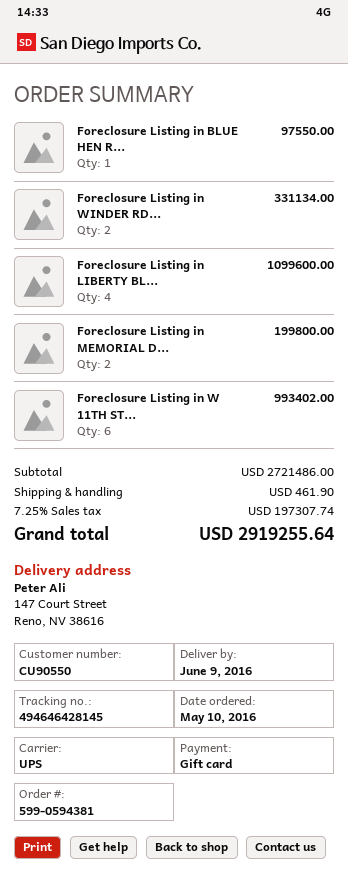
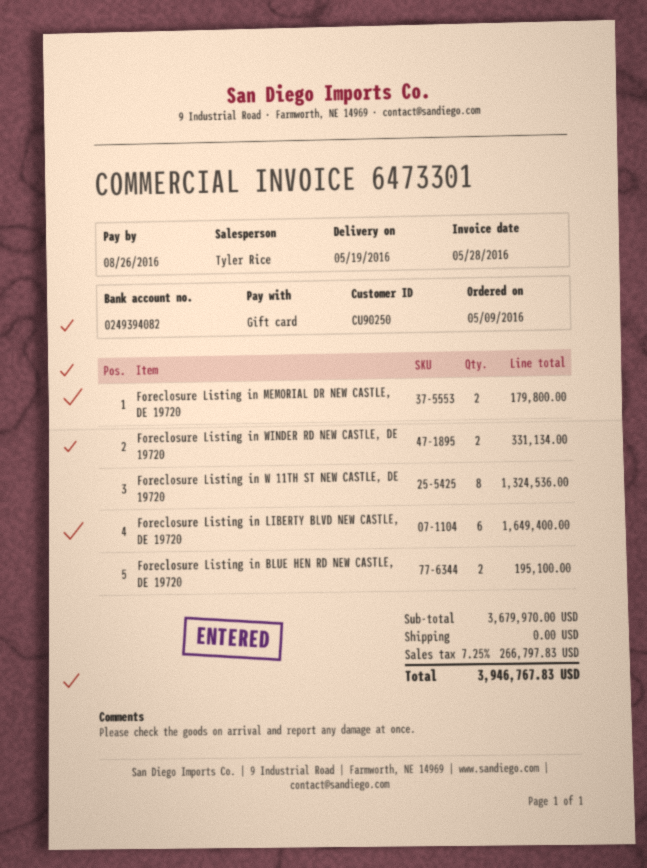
order date: 2016-05-10 -> 2016-05-09
delivery date: 2016-06-09 -> 2016-05-19
customer number: CU90550 -> CU90250
Foreclosure Listing in BLUE HEN R...: 1 for 97550.00 -> 2 for 195100.00
Foreclosure Listing in LIBERTY BL...: 4 for 1099600.00 -> 6 for 1649400.00
Foreclosure Listing in MEMORIAL D...: 2 for 199800.00 -> 2 for 179800.00
Foreclosure Listing in W 11TH ST...: 6 for 993402.00 -> 8 for 1324536.00
subtotal: 2721486.00 -> 3679970.00
shipping: 461.90 -> 0.00
tax: 7.25% = 197307.74 -> 7.25% = 266797.83
total: 2919255.64 -> 3946767.83

